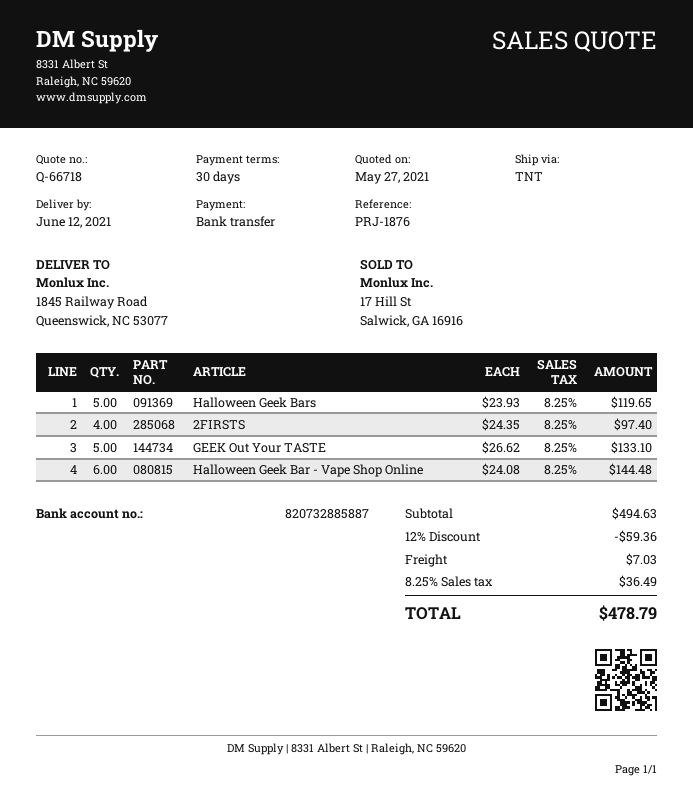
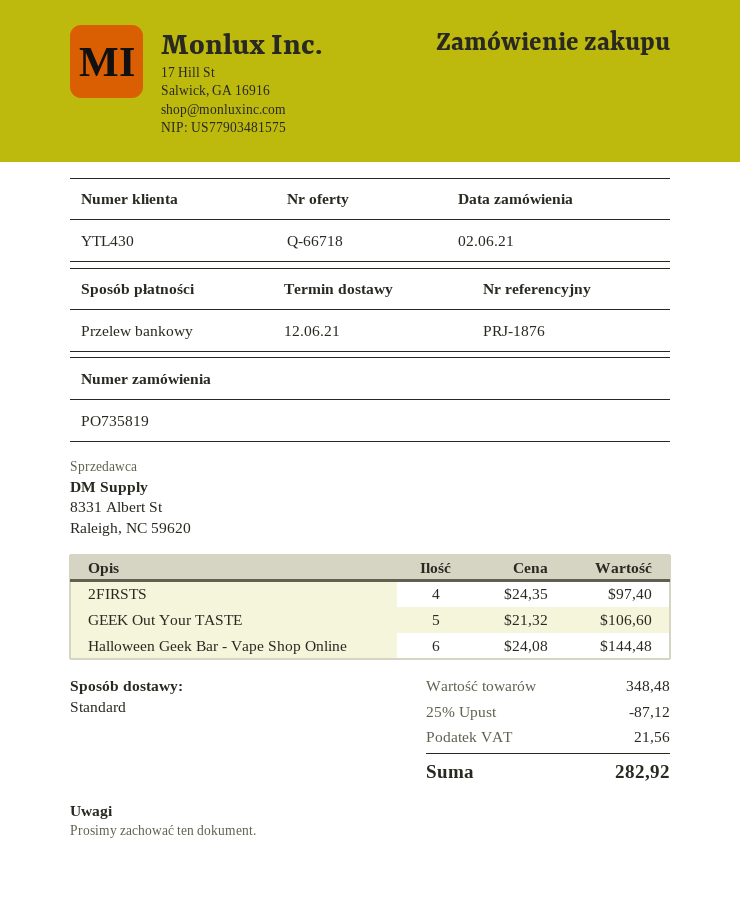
shipping method: TNT -> standard
Halloween Geek Bars: 5 x 23.93 = 119.65 -> none
GEEK Out Your TASTE: 5 x 26.62 = 133.10 -> 5 x 21.32 = 106.60
subtotal: 494.63 -> 348.48
discount: 12% = 59.36 -> 25% = 87.12
shipping: 7.03 -> none
tax: 36.49 -> 21.56
total: 478.79 -> 282.92

